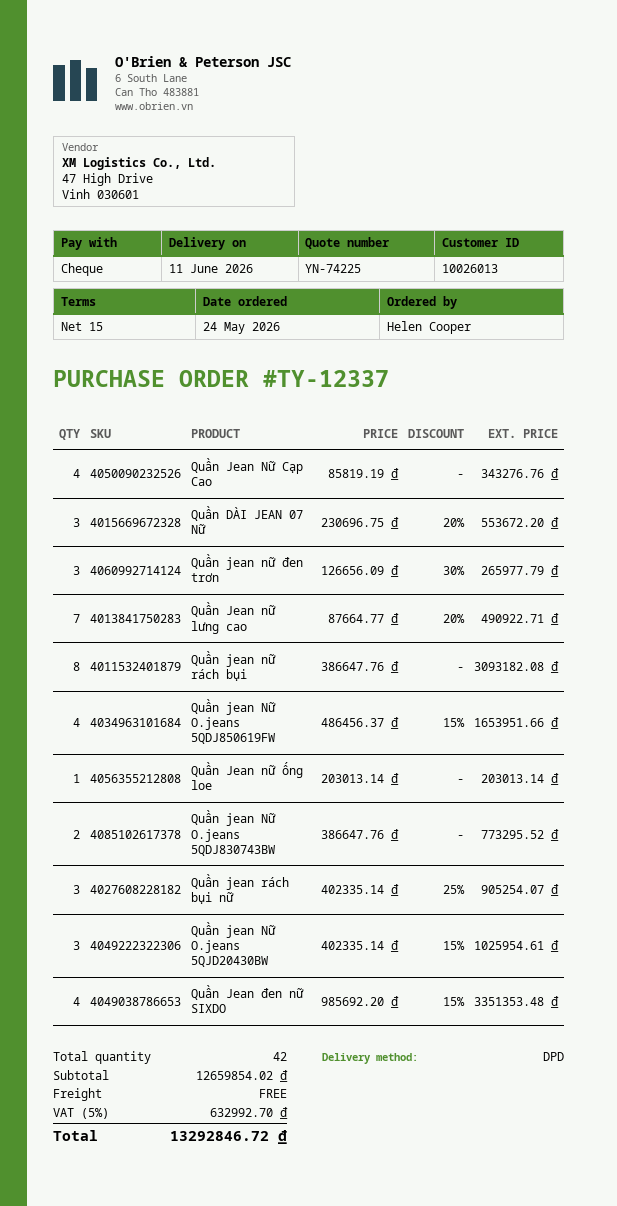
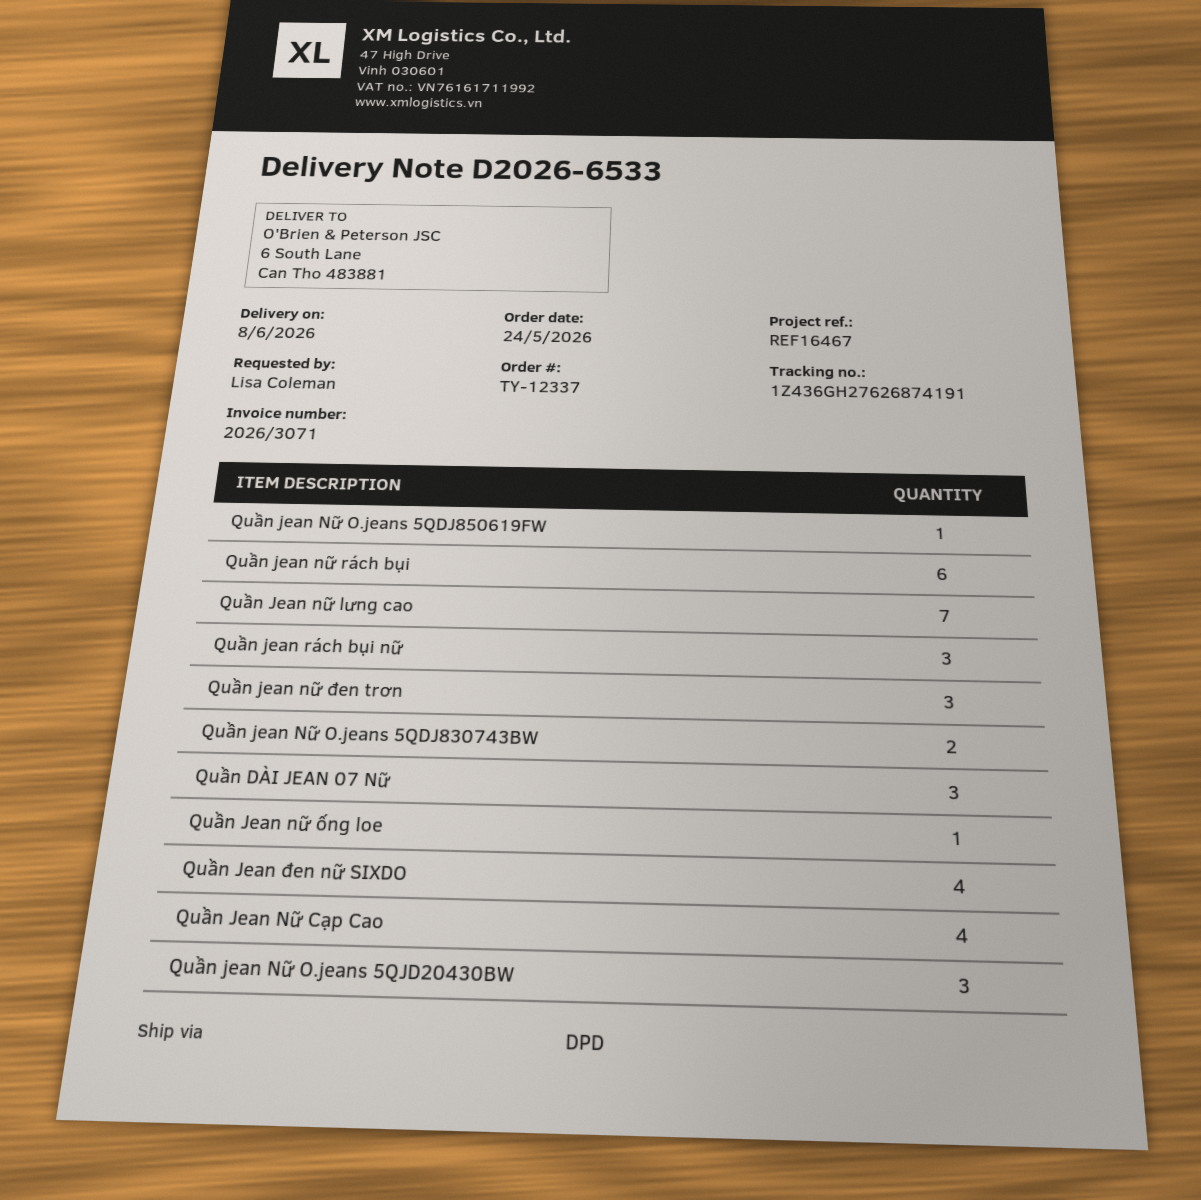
delivery date: 2026-06-11 -> 2026-06-08
ordered by: Helen Cooper -> Lisa Coleman
Quần jean nữ rách bụi: 8 -> 6
Quần jean Nữ O.jeans 5QDJ850619FW: 4 -> 1

